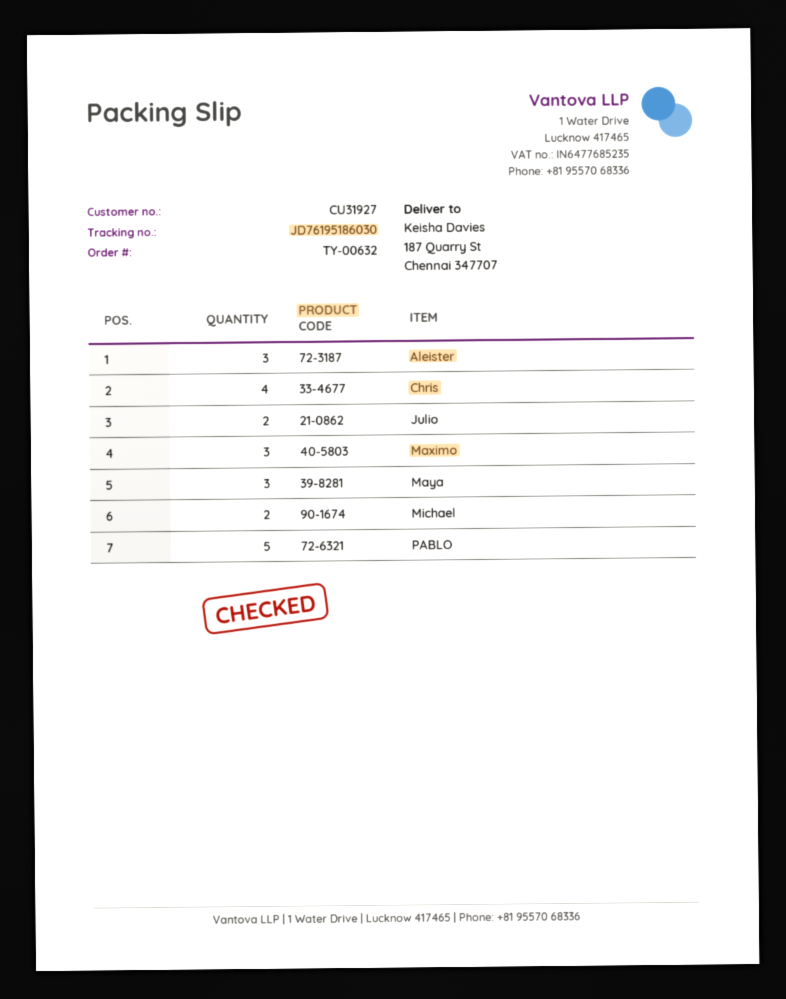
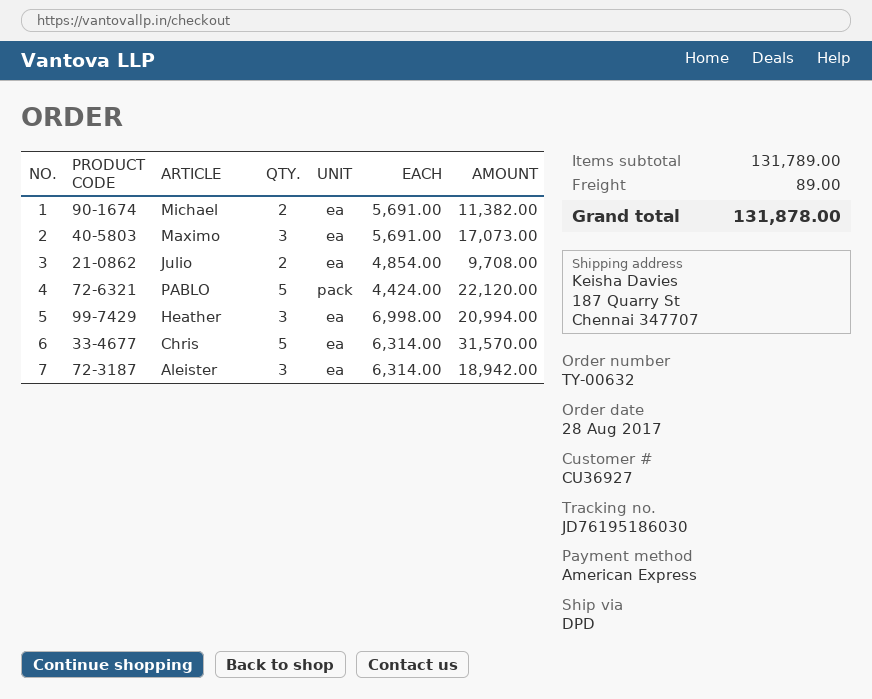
customer number: CU31927 -> CU36927
Chris: 4 -> 5
Maya: 3 -> none
Heather: none -> 3

